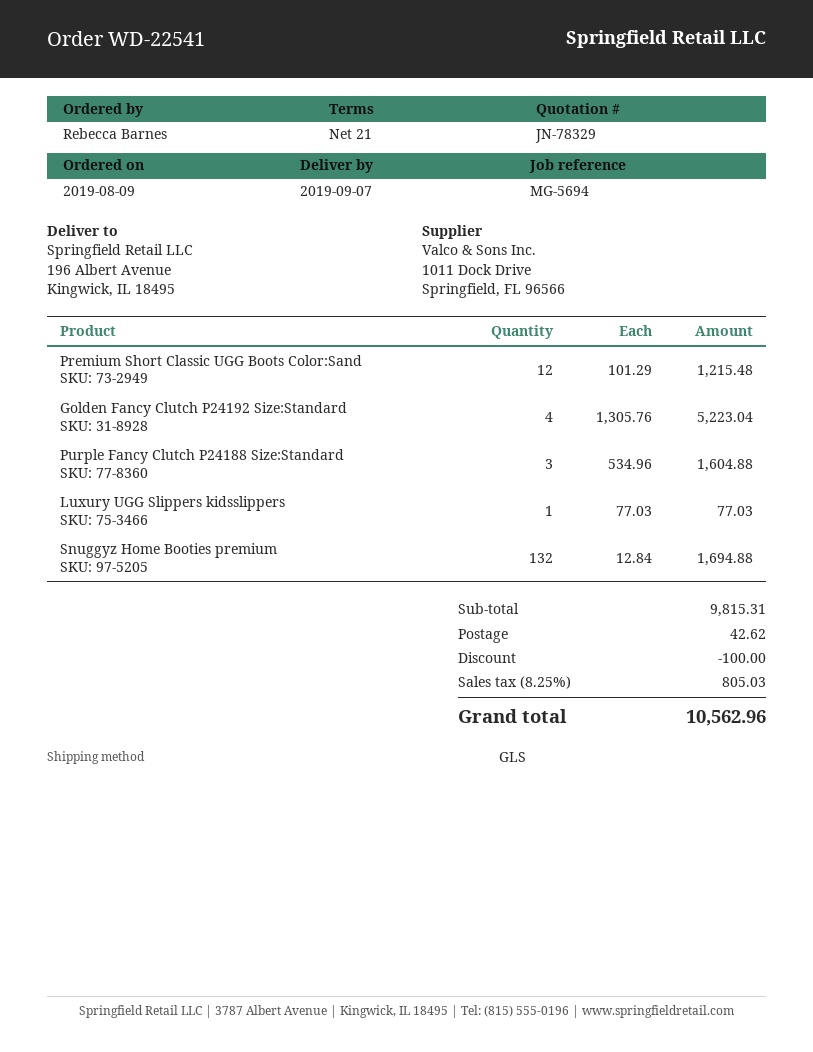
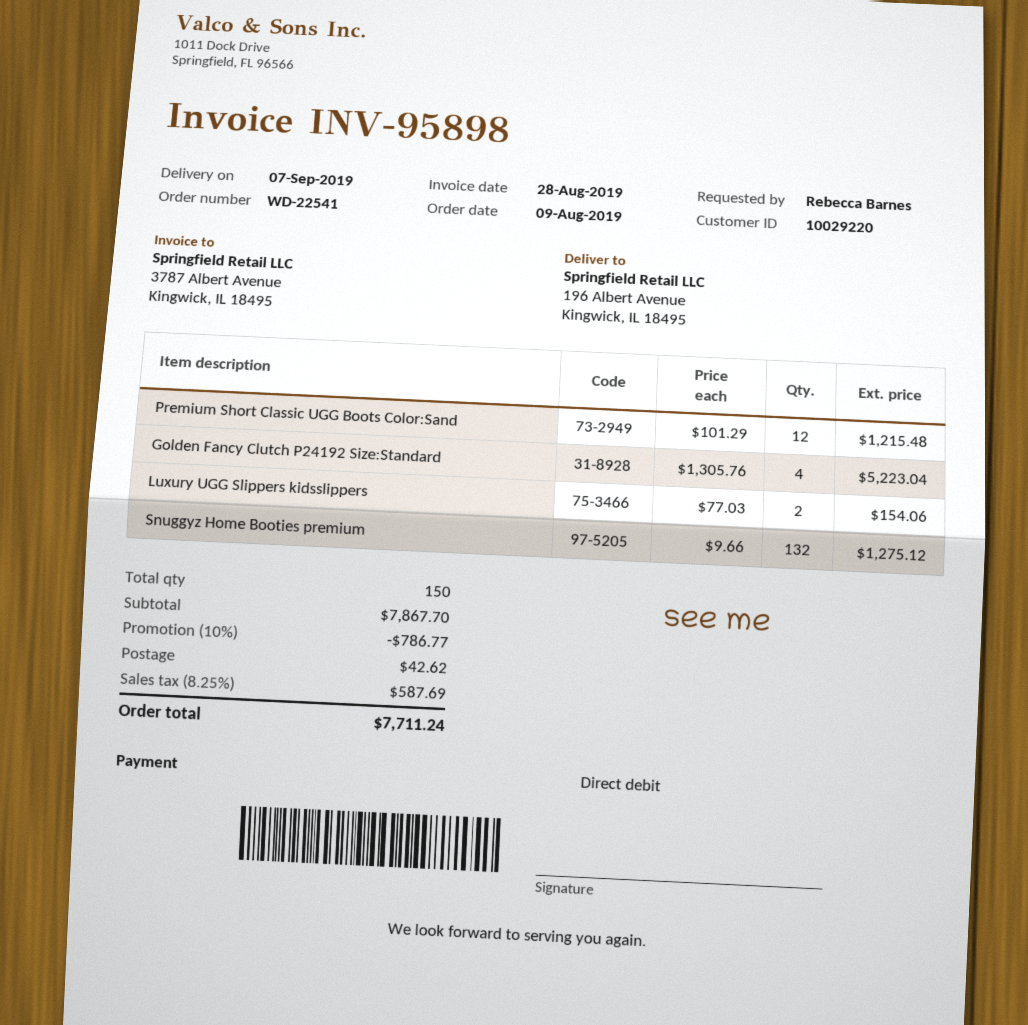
Purple Fancy Clutch P24188 Size:Standard: 3 x 534.96 = 1604.88 -> none
Luxury UGG Slippers kidsslippers: 1 x 77.03 = 77.03 -> 2 x 77.03 = 154.06
Snuggyz Home Booties premium: 132 x 12.84 = 1694.88 -> 132 x 9.66 = 1275.12
subtotal: 9815.31 -> 7867.70
discount: 100.00 -> 786.77
tax: 8.25% = 805.03 -> 8.25% = 587.69
total: 10562.96 -> 7711.24

